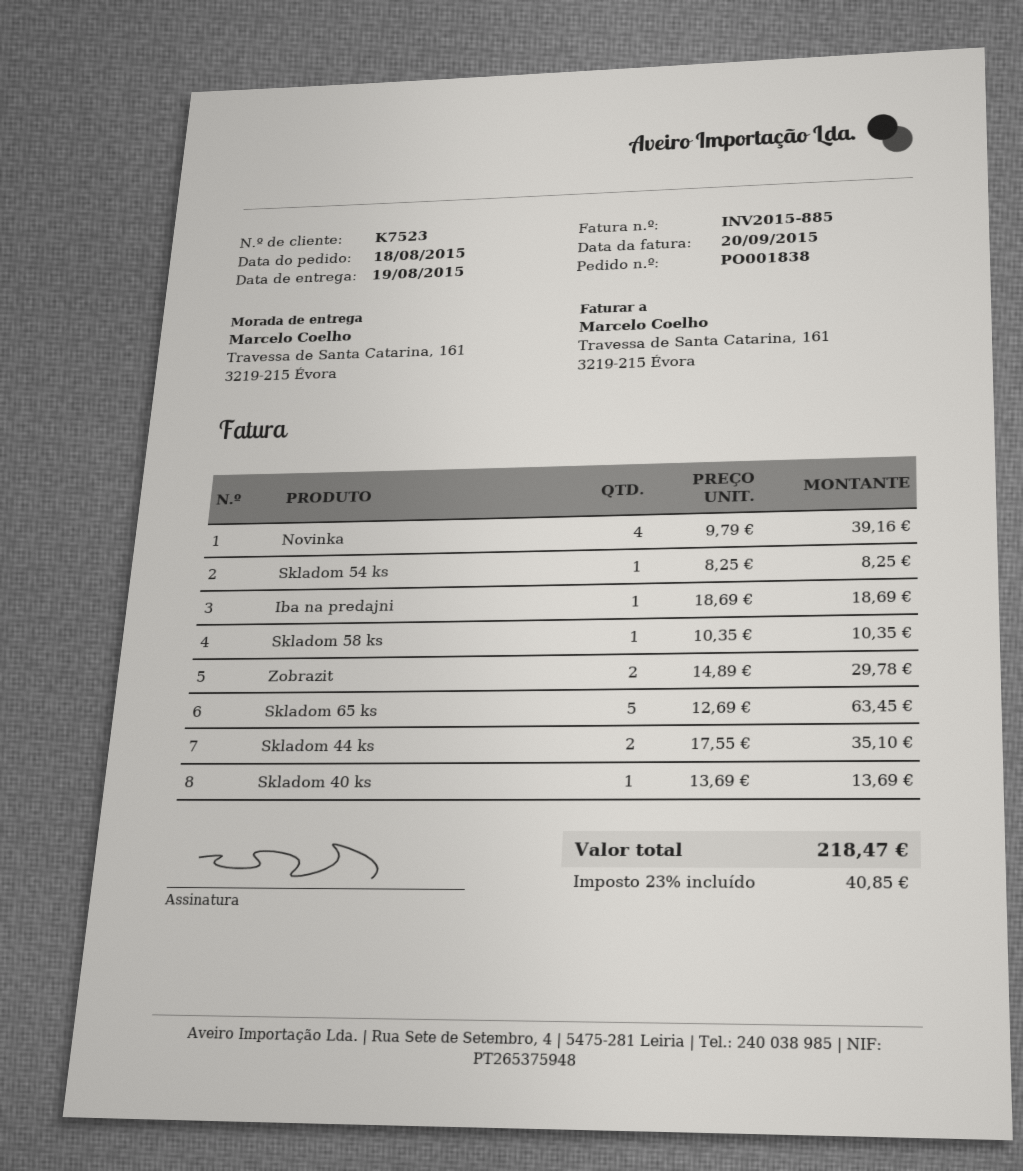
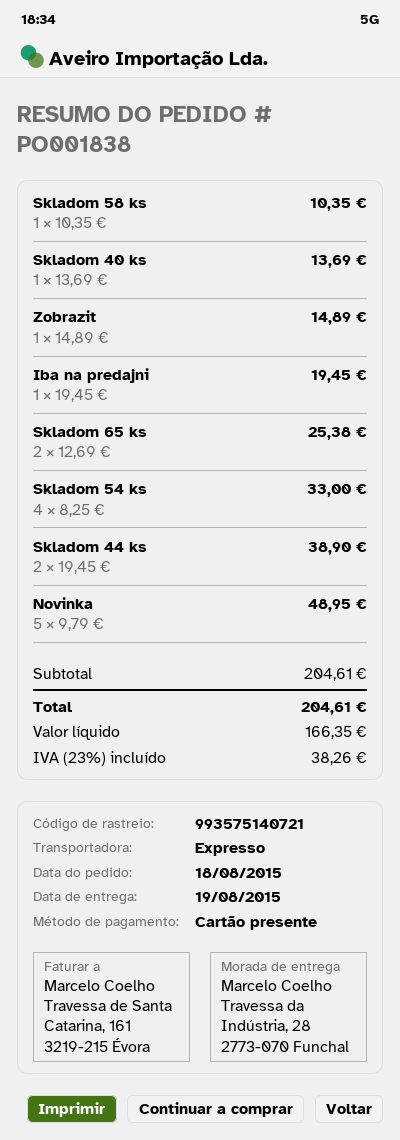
ship to: Travessa de Santa Catarina, 161, 3219-215 Évora -> Travessa da Indústria, 28, 2773-070 Funchal
Novinka: 4 x 9.79 = 39.16 -> 5 x 9.79 = 48.95
Skladom 54 ks: 1 x 8.25 = 8.25 -> 4 x 8.25 = 33.00
Iba na predajni: 1 x 18.69 = 18.69 -> 1 x 19.45 = 19.45
Zobrazit: 2 x 14.89 = 29.78 -> 1 x 14.89 = 14.89
Skladom 65 ks: 5 x 12.69 = 63.45 -> 2 x 12.69 = 25.38
Skladom 44 ks: 2 x 17.55 = 35.10 -> 2 x 19.45 = 38.90
tax: 23% = 40.85 -> 23% = 38.26
total: 218.47 -> 204.61

